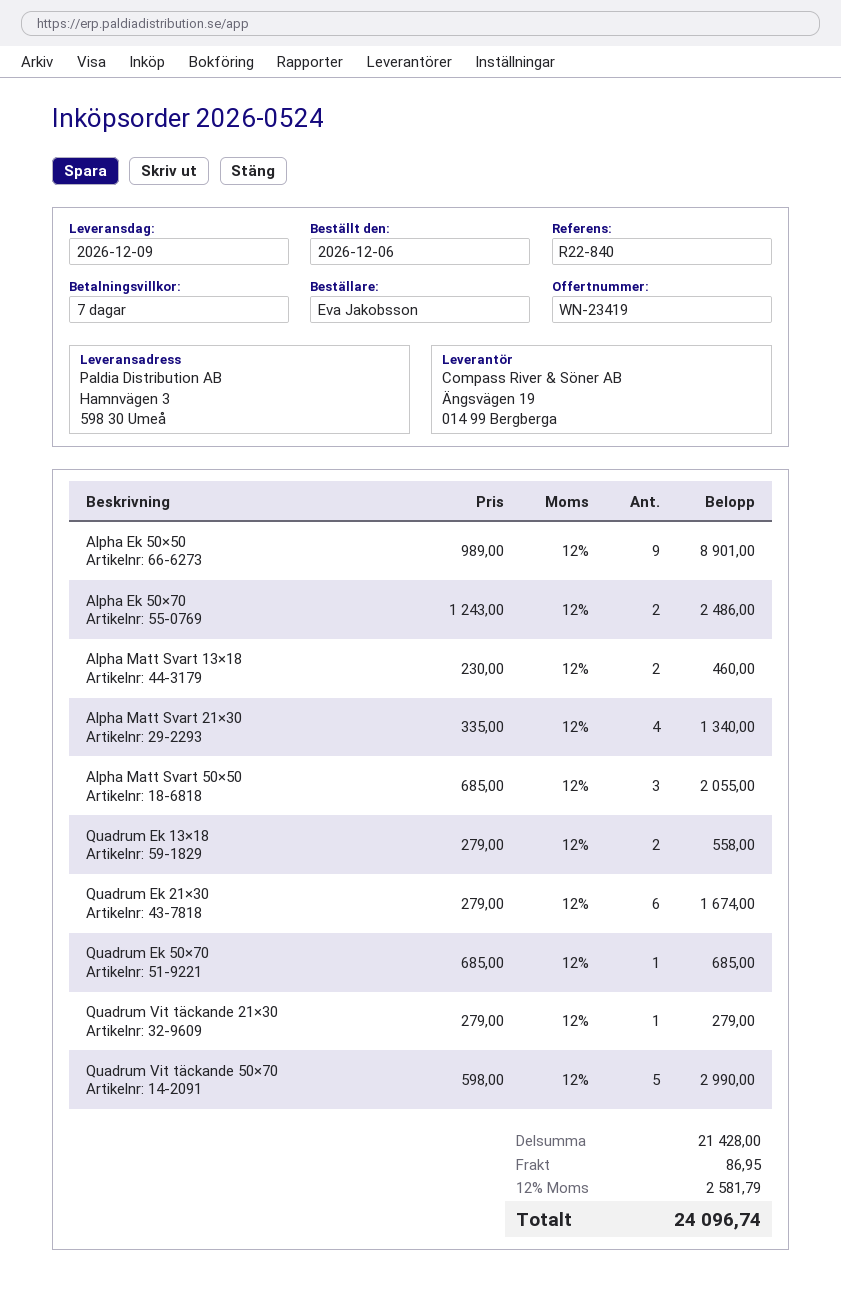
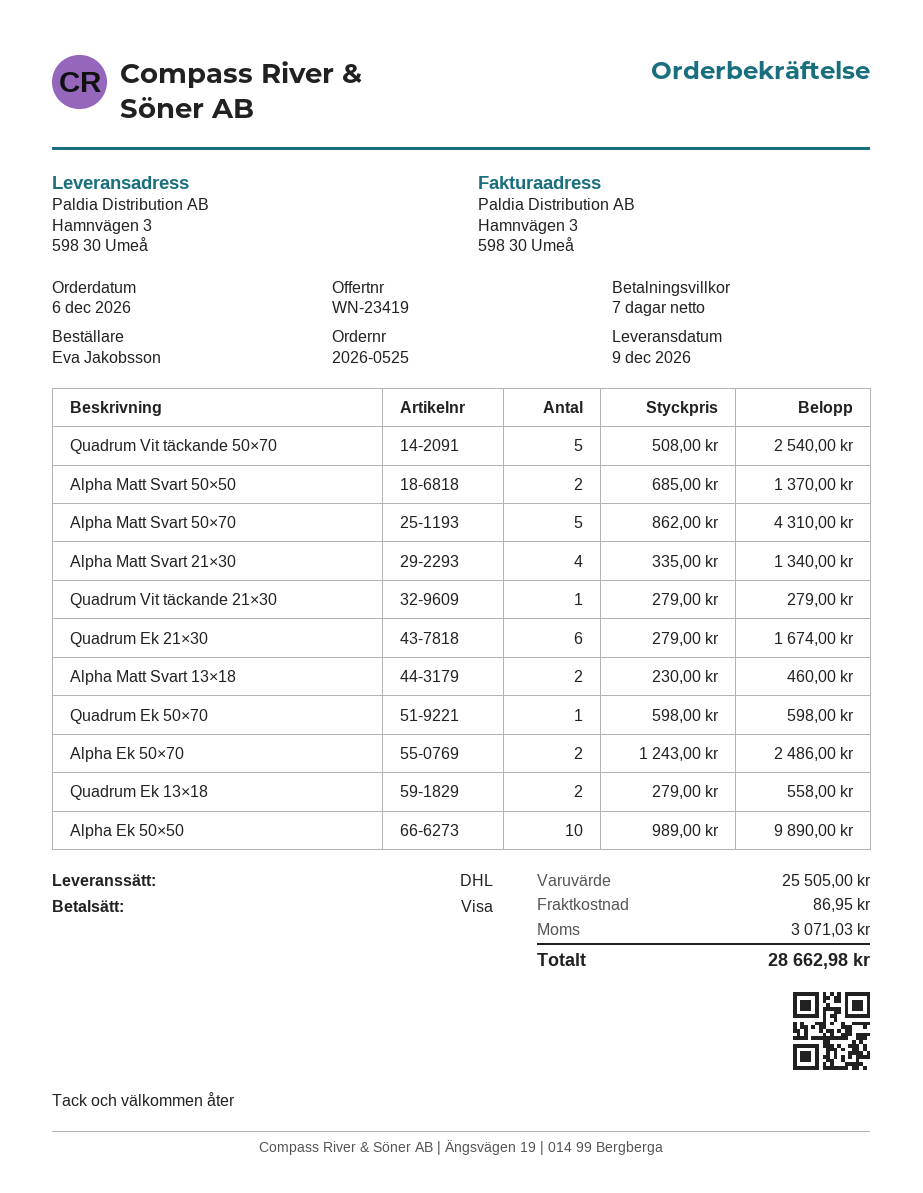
order number: 2026-0524 -> 2026-0525
Alpha Ek 50×50: 9 x 989.00 = 8901.00 -> 10 x 989.00 = 9890.00
Alpha Matt Svart 50×50: 3 x 685.00 = 2055.00 -> 2 x 685.00 = 1370.00
Quadrum Ek 50×70: 1 x 685.00 = 685.00 -> 1 x 598.00 = 598.00
Quadrum Vit täckande 50×70: 5 x 598.00 = 2990.00 -> 5 x 508.00 = 2540.00
Alpha Matt Svart 50×70: none -> 5 x 862.00 = 4310.00
subtotal: 21428.00 -> 25505.00
tax: 2581.79 -> 3071.03
total: 24096.74 -> 28662.98

